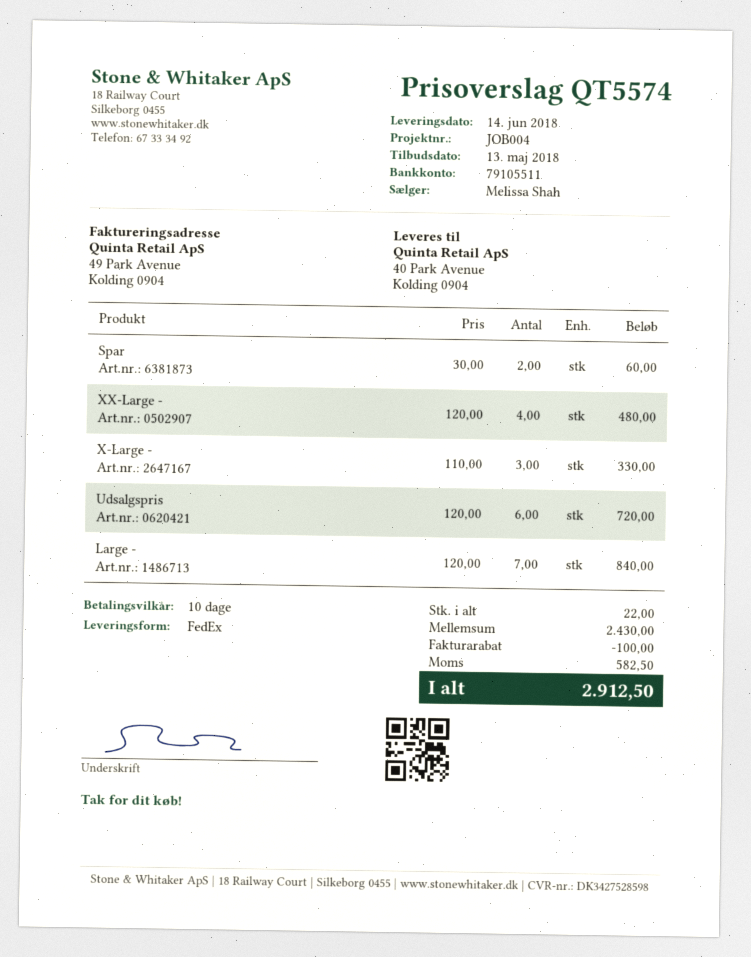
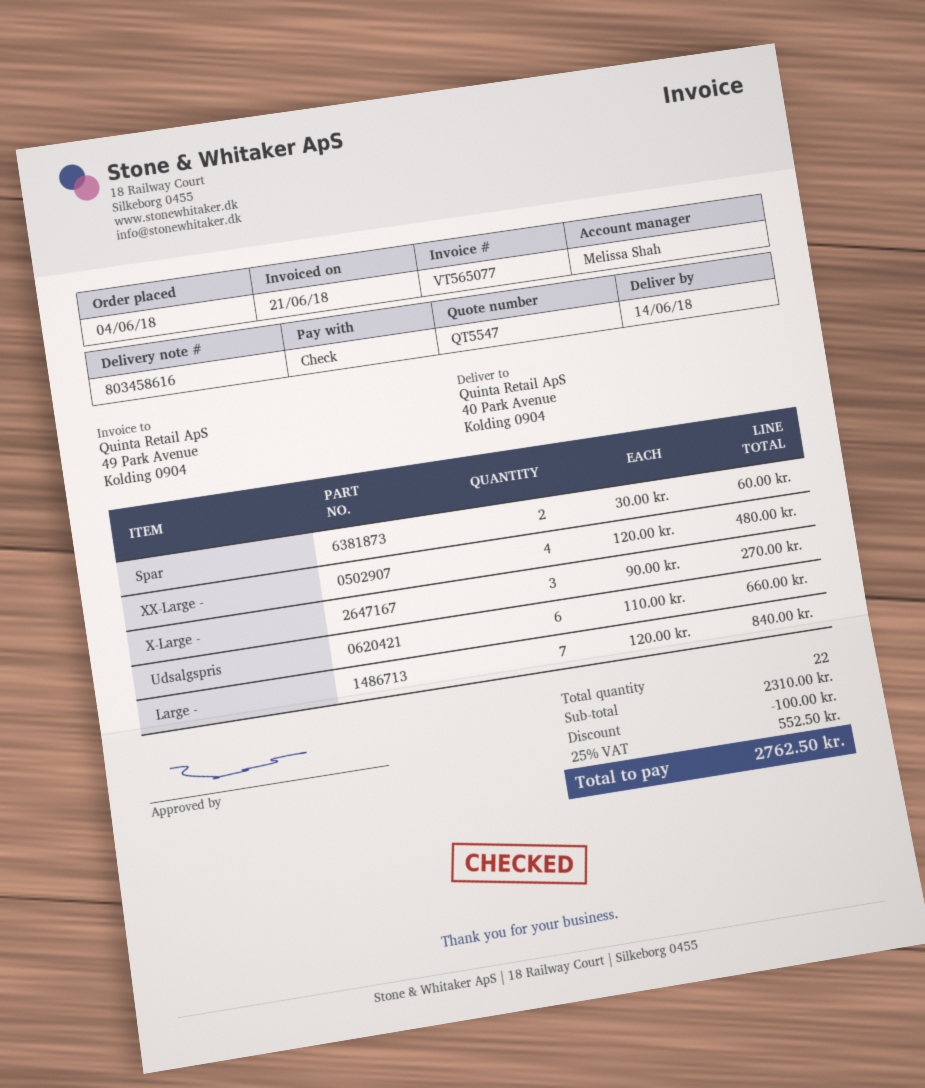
quote number: QT5574 -> QT5547
X-Large -: 3 x 110.00 = 330.00 -> 3 x 90.00 = 270.00
Udsalgspris: 6 x 120.00 = 720.00 -> 6 x 110.00 = 660.00
subtotal: 2430.00 -> 2310.00
tax: 582.50 -> 552.50
total: 2912.50 -> 2762.50

